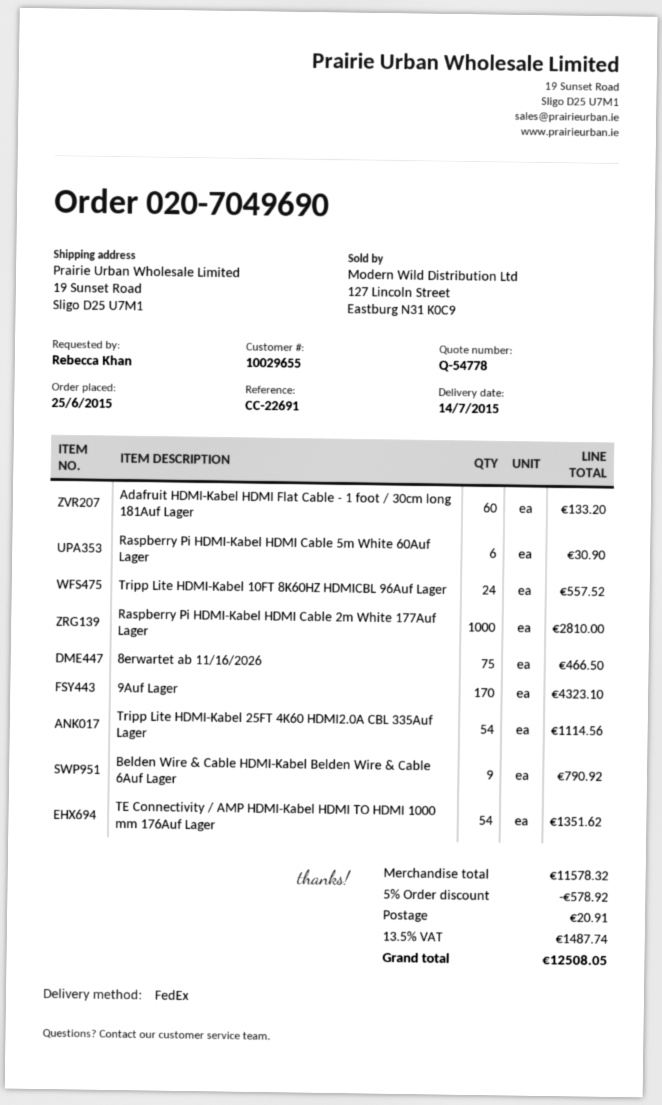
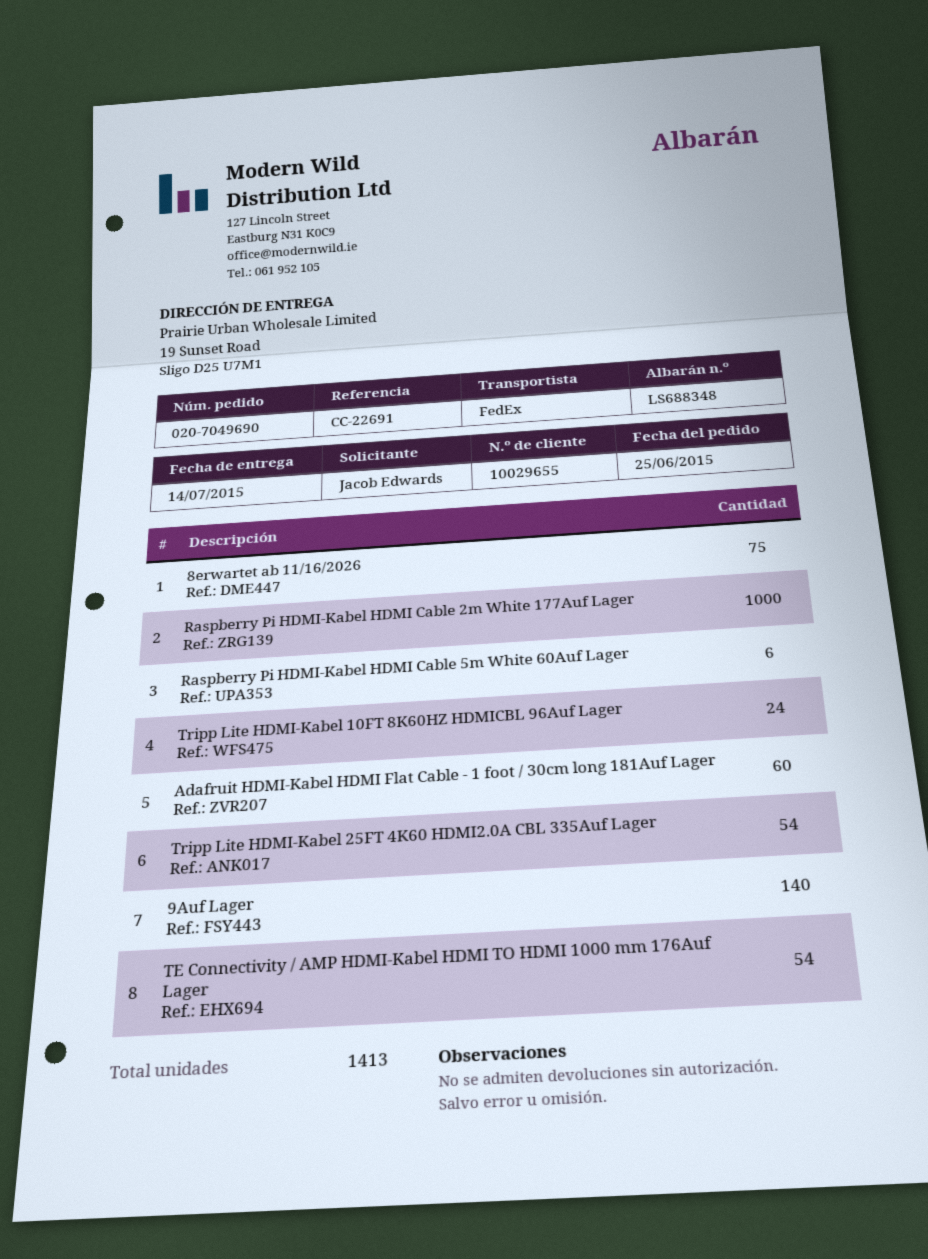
ordered by: Rebecca Khan -> Jacob Edwards
9Auf Lager: 170 -> 140
Belden Wire & Cable HDMI-Kabel Belden Wire & Cable 6Auf Lager: 9 -> none

